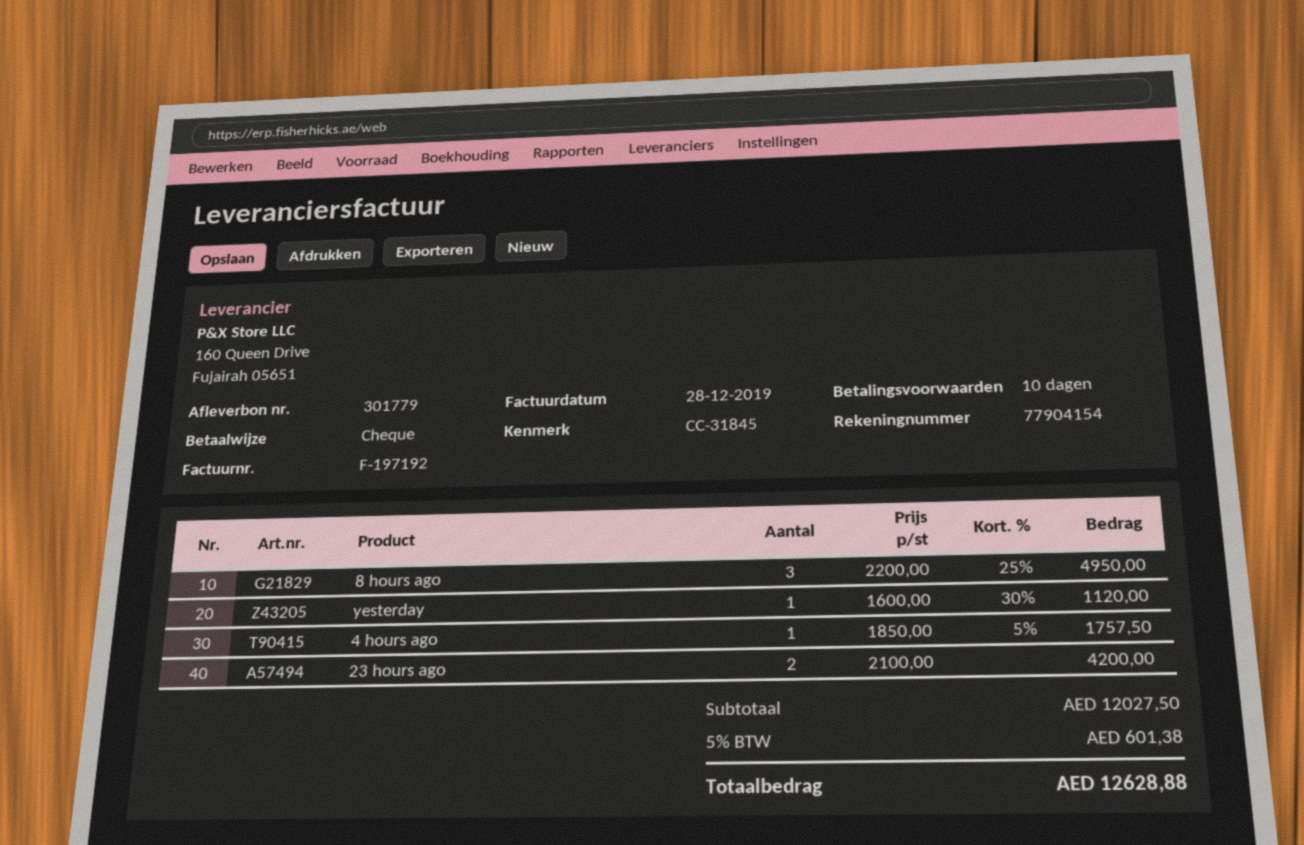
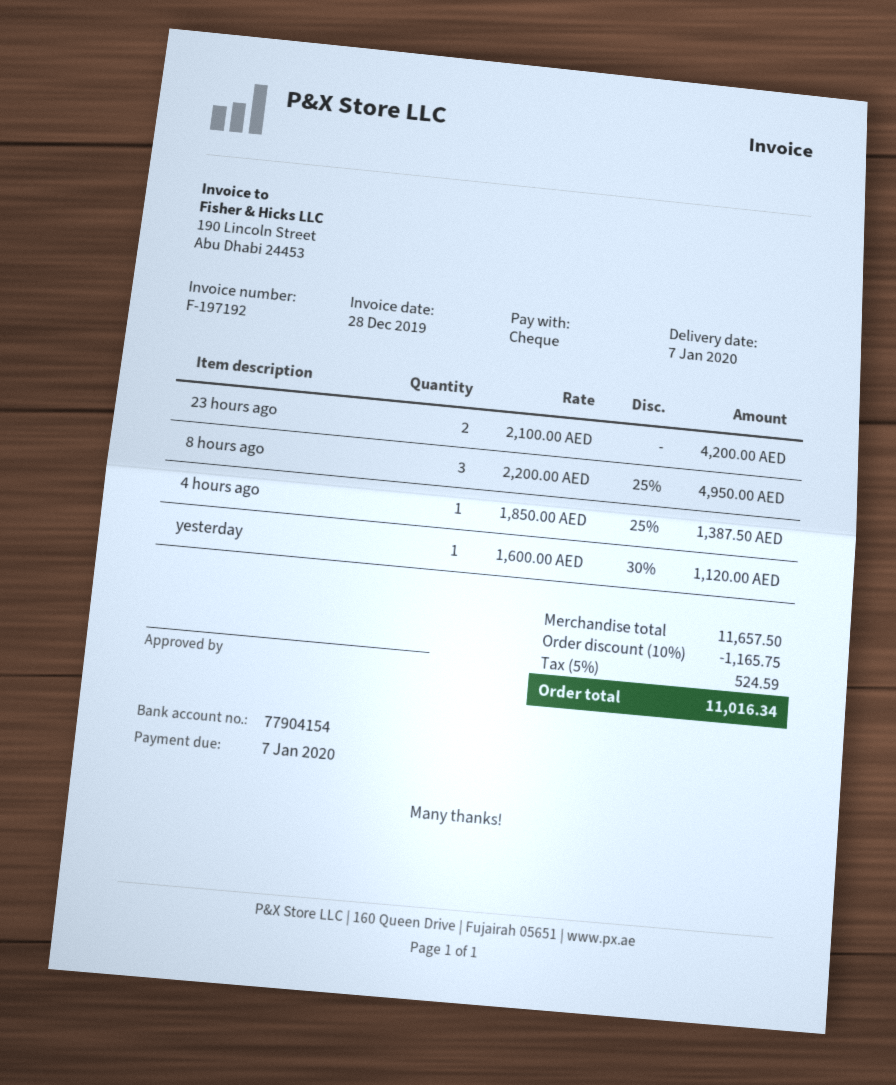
4 hours ago: 1 x 1850.00 - 5% = 1757.50 -> 1 x 1850.00 - 25% = 1387.50
subtotal: 12027.50 -> 11657.50
discount: none -> 10% = 1165.75
tax: 5% = 601.38 -> 5% = 524.59
total: 12628.88 -> 11016.34

